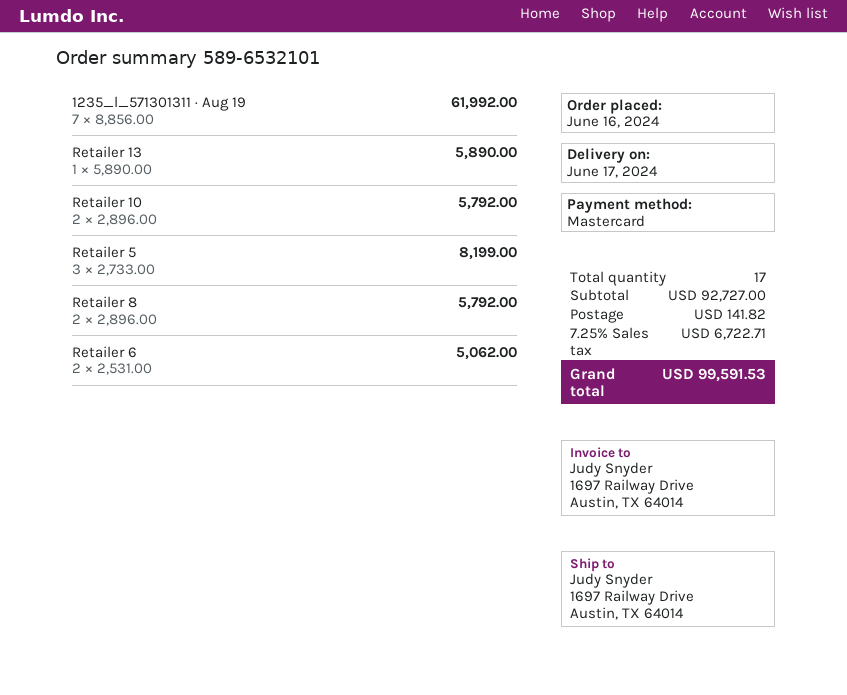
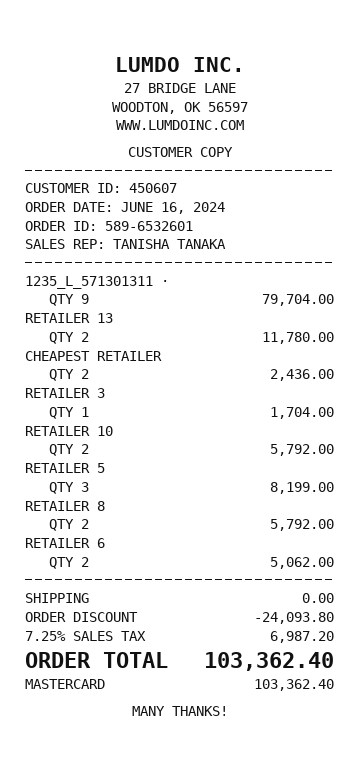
order number: 589-6532101 -> 589-6532601
1235_l_571301311 · Aug 19: 7 for 61992.00 -> 9 for 79704.00
Retailer 13: 1 for 5890.00 -> 2 for 11780.00
CHEAPEST RETAILER: none -> 2 for 2436.00
RETAILER 3: none -> 1 for 1704.00
discount: none -> 24093.80
shipping: 141.82 -> 0.00
tax: 7.25% = 6722.71 -> 7.25% = 6987.20
total: 99591.53 -> 103362.40

